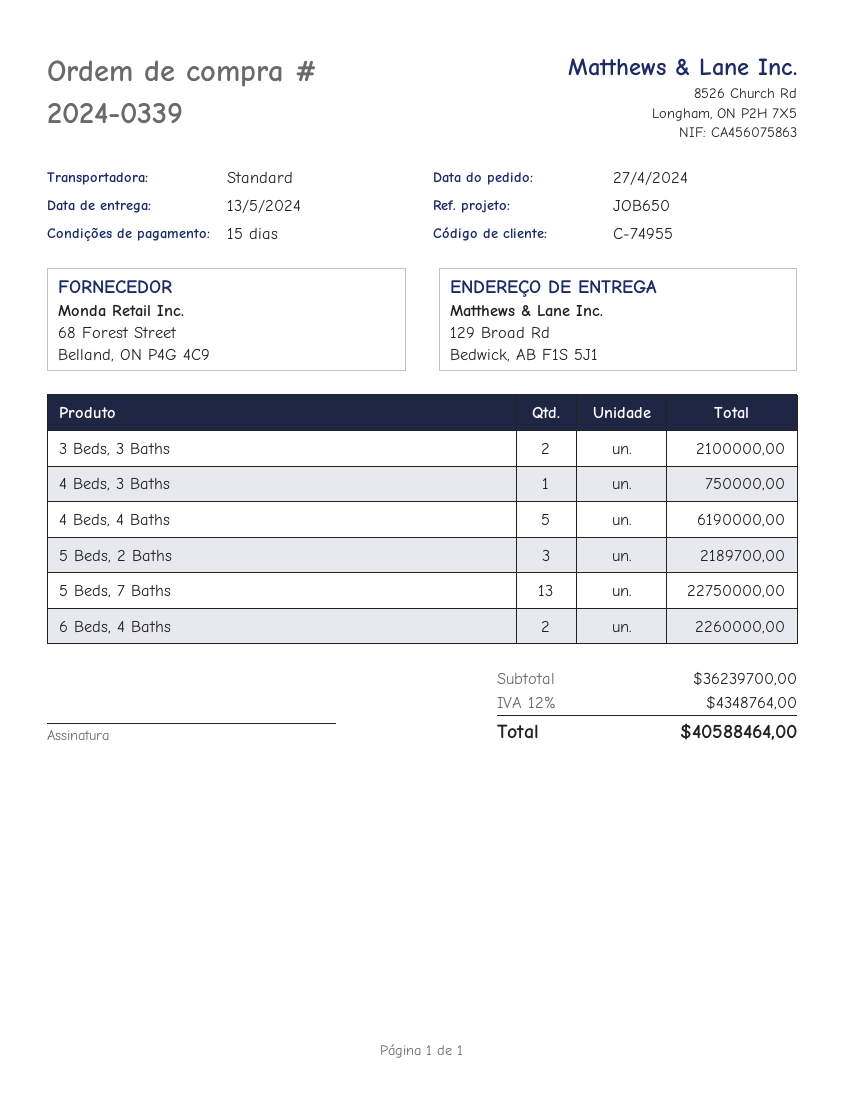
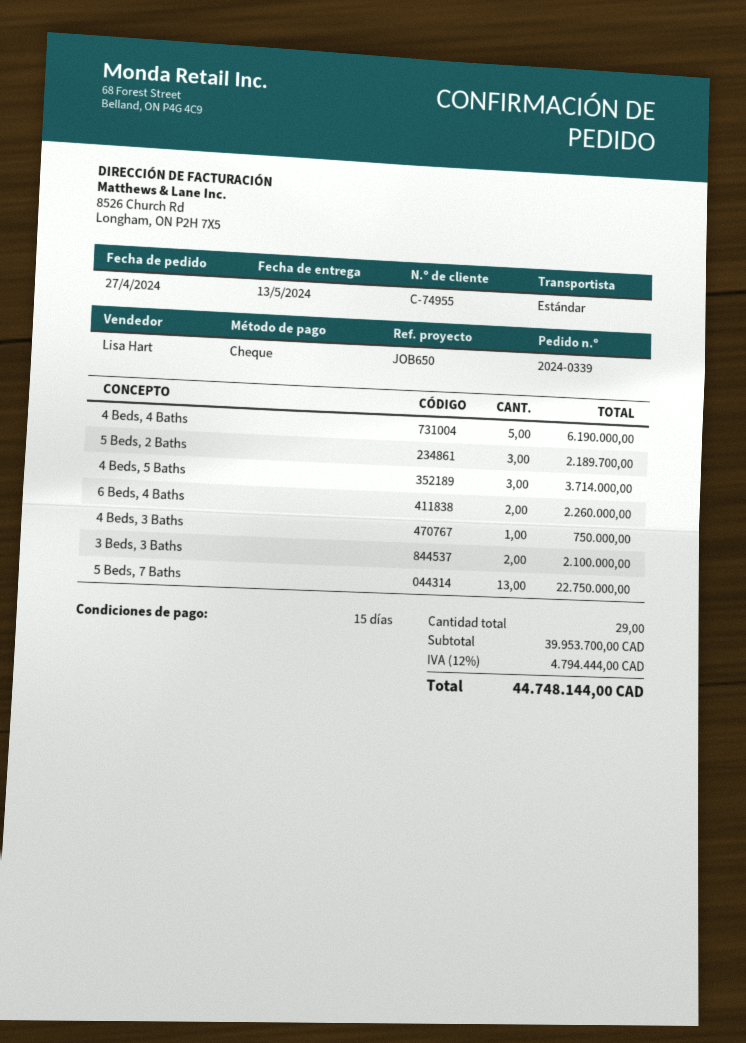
4 Beds, 5 Baths: none -> 3 for 3714000.00
subtotal: 36239700.00 -> 39953700.00
tax: 12% = 4348764.00 -> 12% = 4794444.00
total: 40588464.00 -> 44748144.00

